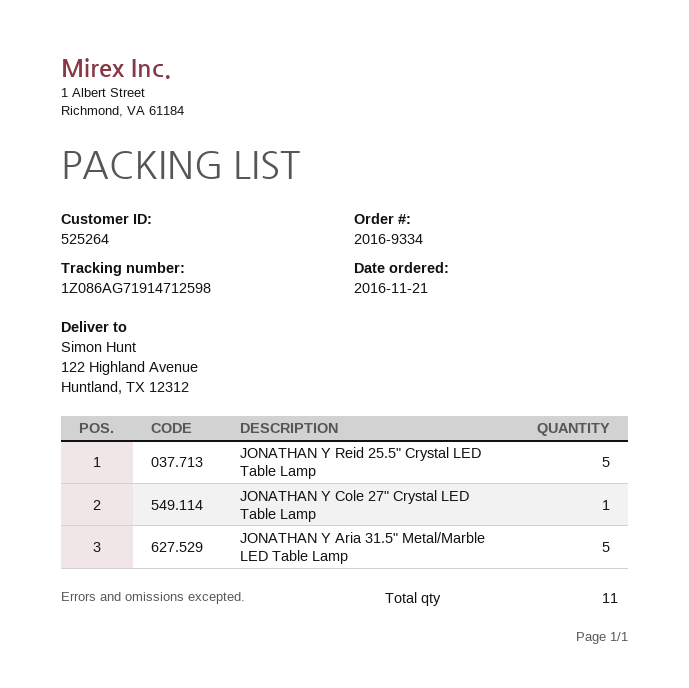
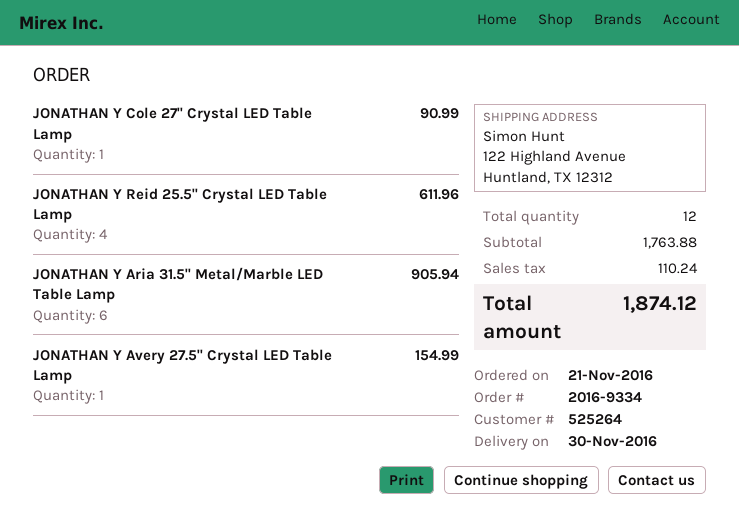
JONATHAN Y Reid 25.5" Crystal LED Table Lamp: 5 -> 4
JONATHAN Y Aria 31.5" Metal/Marble LED Table Lamp: 5 -> 6
JONATHAN Y Avery 27.5" Crystal LED Table Lamp: none -> 1
total quantity: 11 -> 12

